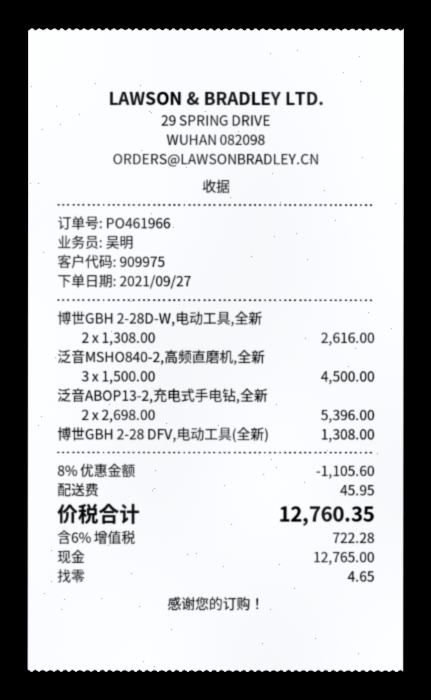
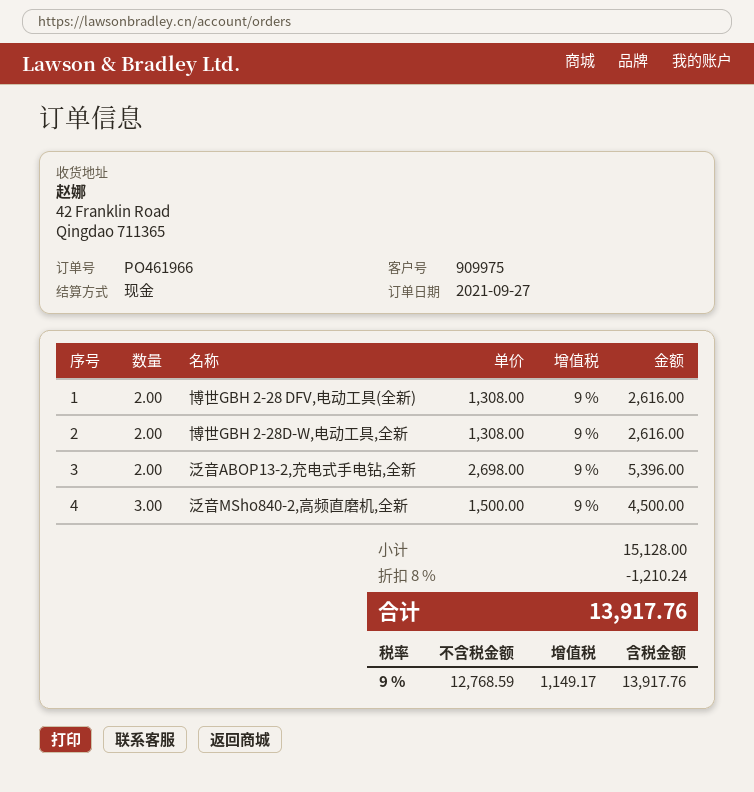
博世GBH 2-28 DFV,电动工具(全新): 1 x 1308.00 = 1308.00 -> 2 x 1308.00 = 2616.00
discount: 8% = 1105.60 -> 8% = 1210.24
shipping: 45.95 -> none
tax: 6% = 722.28 -> 9% = 1149.17
total: 12760.35 -> 13917.76

